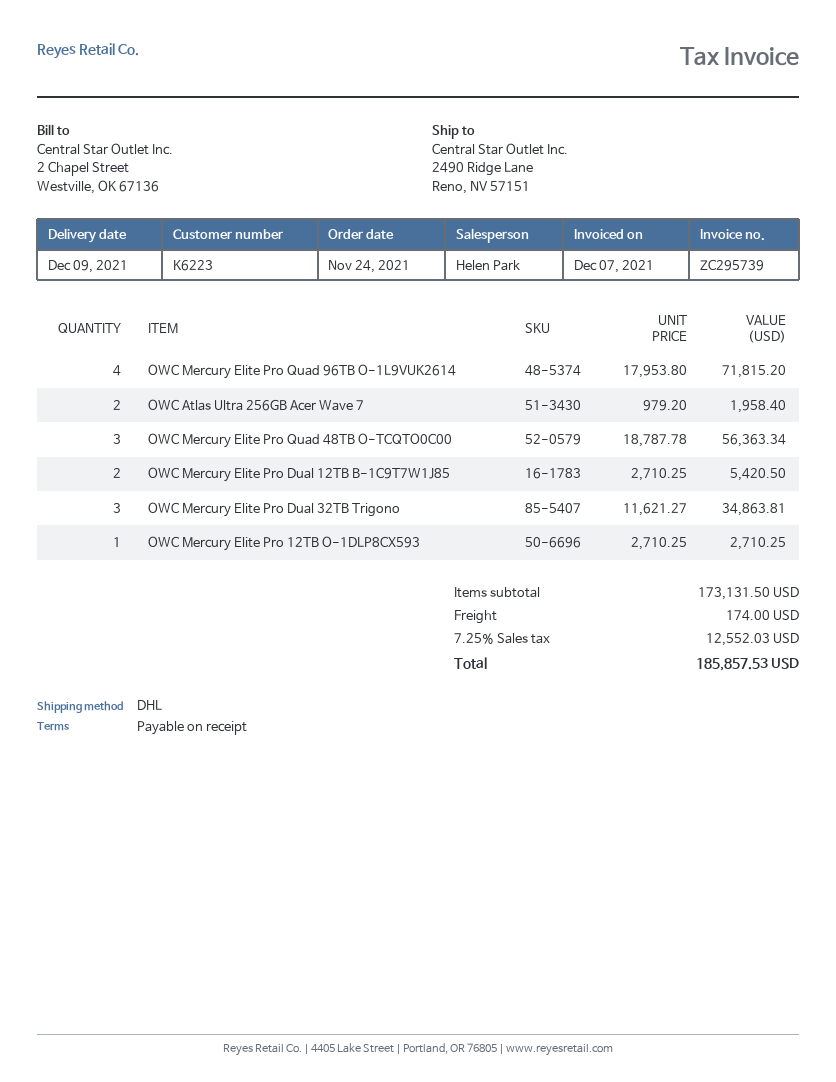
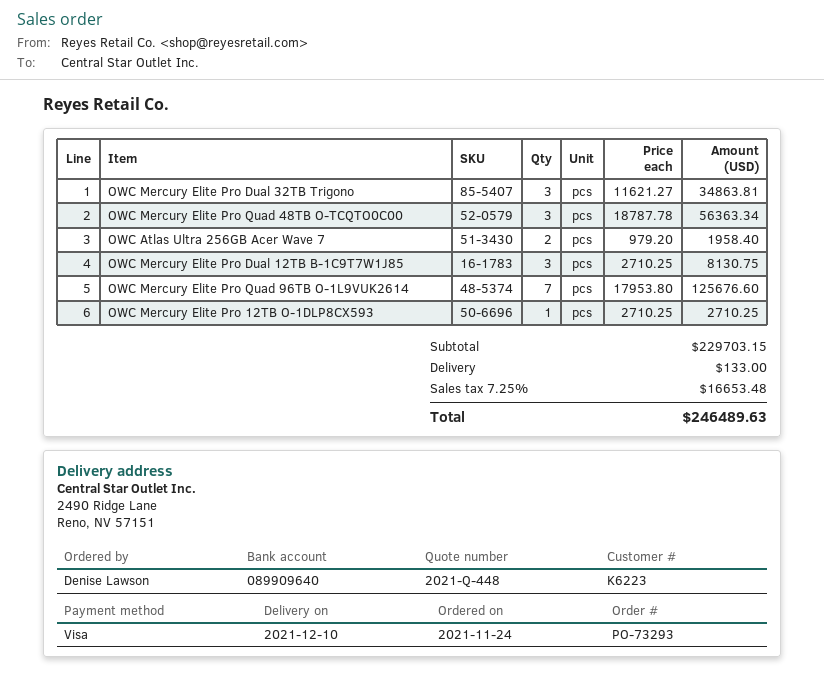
delivery date: 2021-12-09 -> 2021-12-10
OWC Mercury Elite Pro Quad 96TB O-1L9VUK2614: 4 x 17953.80 = 71815.20 -> 7 x 17953.80 = 125676.60
OWC Mercury Elite Pro Dual 12TB B-1C9T7W1J85: 2 x 2710.25 = 5420.50 -> 3 x 2710.25 = 8130.75
subtotal: 173131.50 -> 229703.15
shipping: 174.00 -> 133.00
tax: 7.25% = 12552.03 -> 7.25% = 16653.48
total: 185857.53 -> 246489.63

